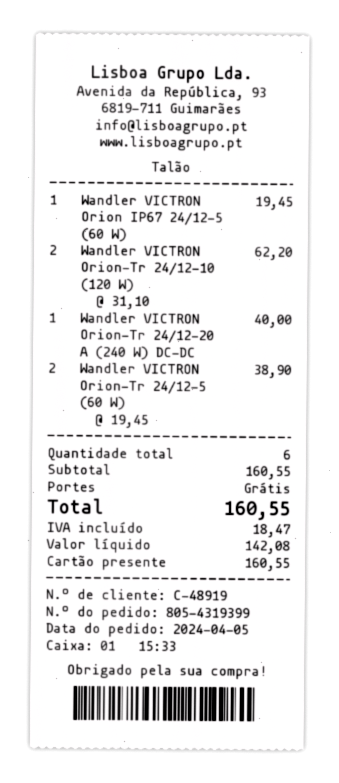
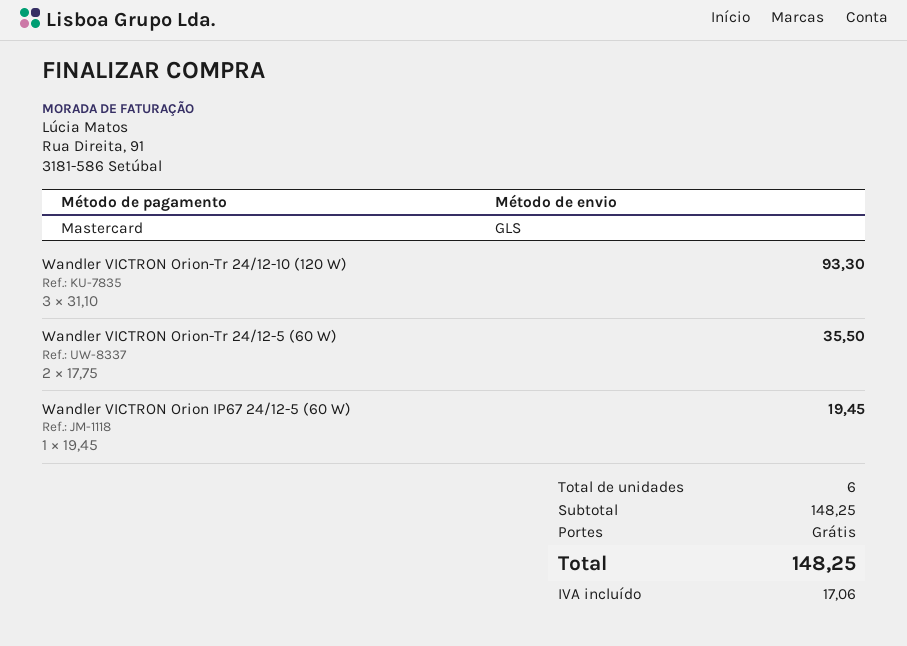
payment method: gift card -> Mastercard
Wandler VICTRON Orion-Tr 24/12-10 (120 W): 2 x 31.10 = 62.20 -> 3 x 31.10 = 93.30
Wandler VICTRON Orion-Tr 24/12-20 A (240 W) DC-DC: 1 x 40.00 = 40.00 -> none
Wandler VICTRON Orion-Tr 24/12-5 (60 W): 2 x 19.45 = 38.90 -> 2 x 17.75 = 35.50
subtotal: 160.55 -> 148.25
tax: 18.47 -> 17.06
total: 160.55 -> 148.25

